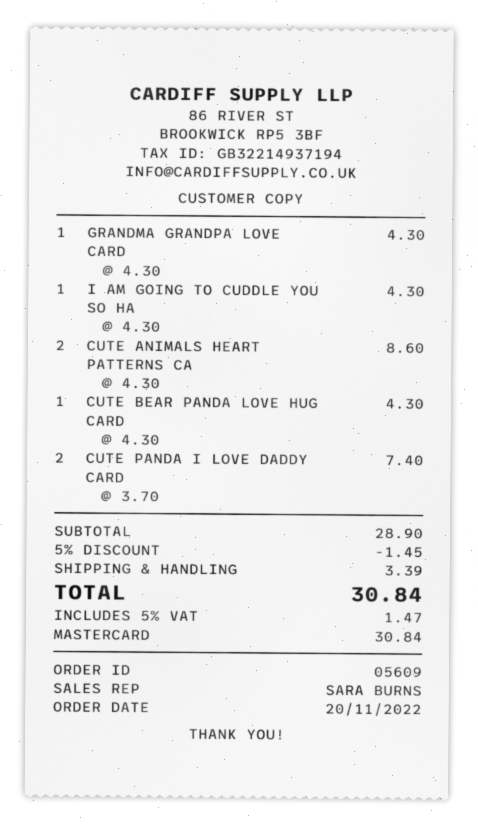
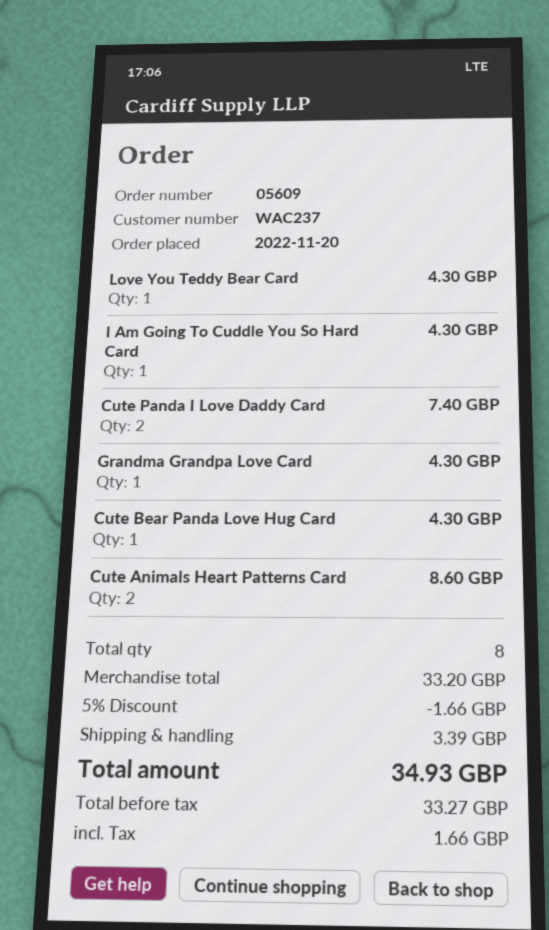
Love You Teddy Bear Card: none -> 1 for 4.30
subtotal: 28.90 -> 33.20
discount: 5% = 1.45 -> 5% = 1.66
tax: 1.47 -> 1.66
total: 30.84 -> 34.93

